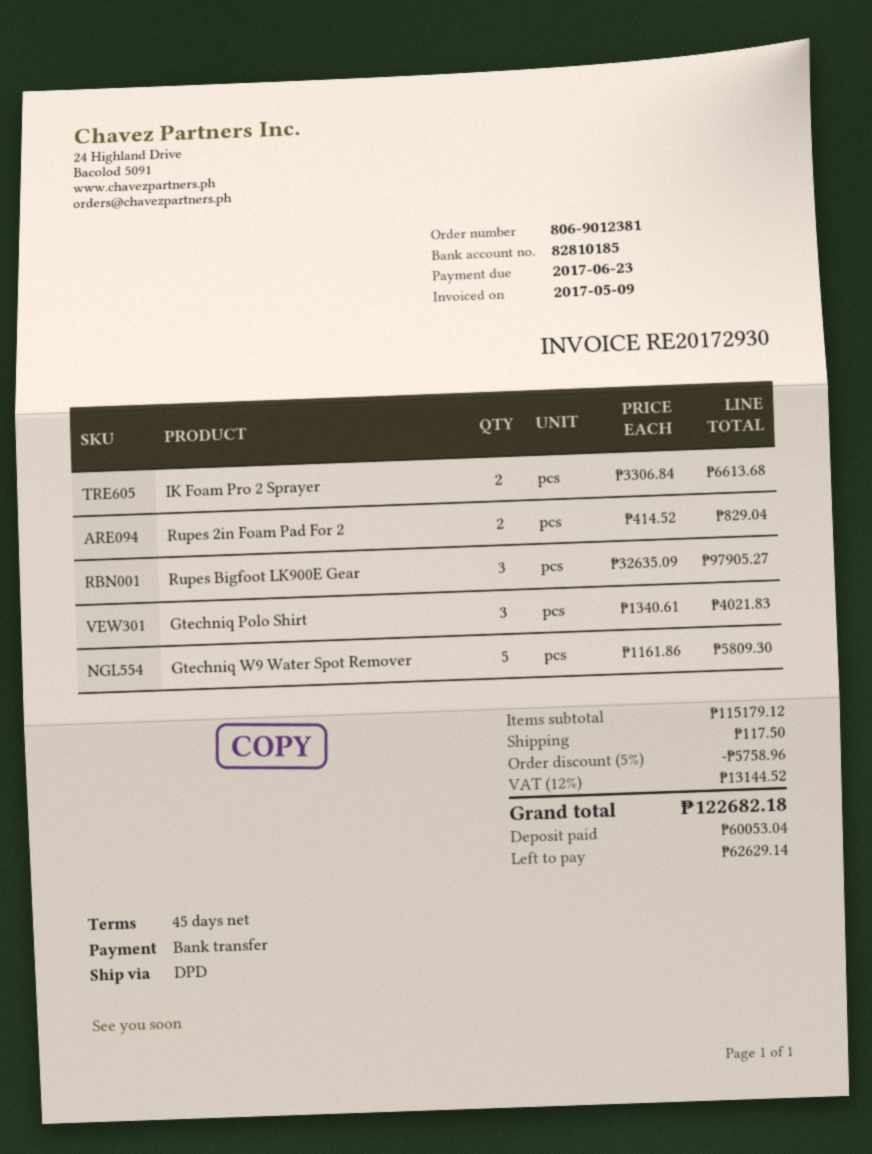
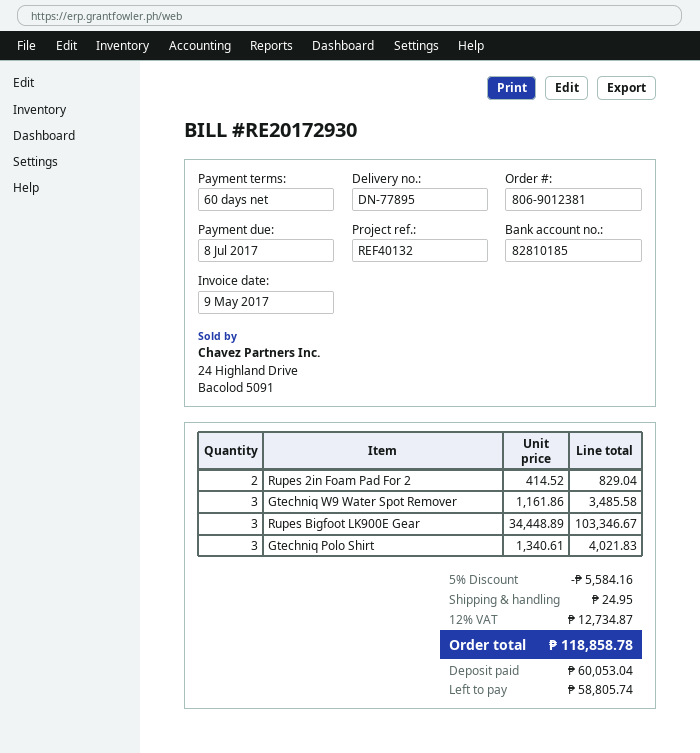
payment terms: 45 days -> 60 days
due date: 2017-06-23 -> 2017-07-08
IK Foam Pro 2 Sprayer: 2 x 3306.84 = 6613.68 -> none
Rupes Bigfoot LK900E Gear: 3 x 32635.09 = 97905.27 -> 3 x 34448.89 = 103346.67
Gtechniq W9 Water Spot Remover: 5 x 1161.86 = 5809.30 -> 3 x 1161.86 = 3485.58
discount: 5% = 5758.96 -> 5% = 5584.16
shipping: 117.50 -> 24.95
tax: 12% = 13144.52 -> 12% = 12734.87
total: 122682.18 -> 118858.78
balance: 62629.14 -> 58805.74

